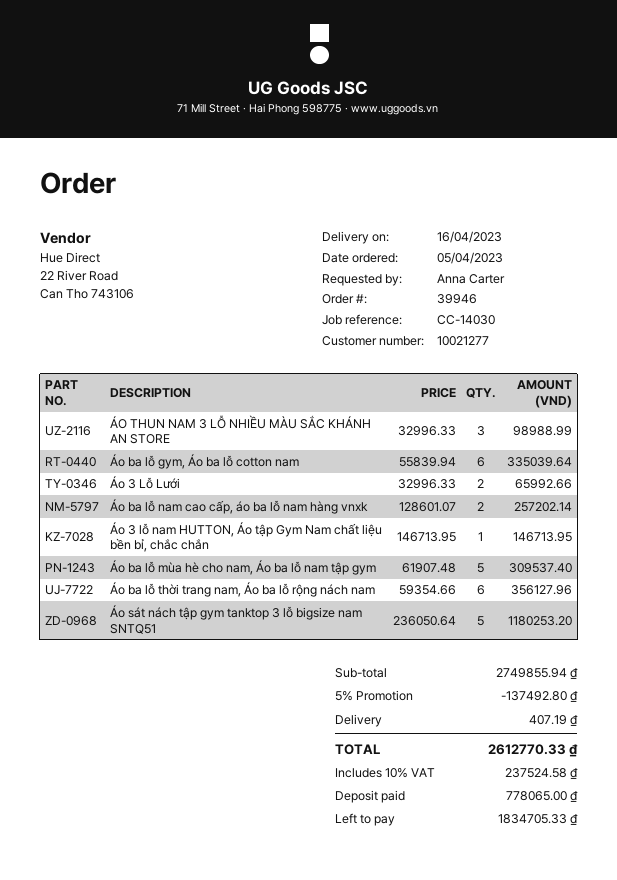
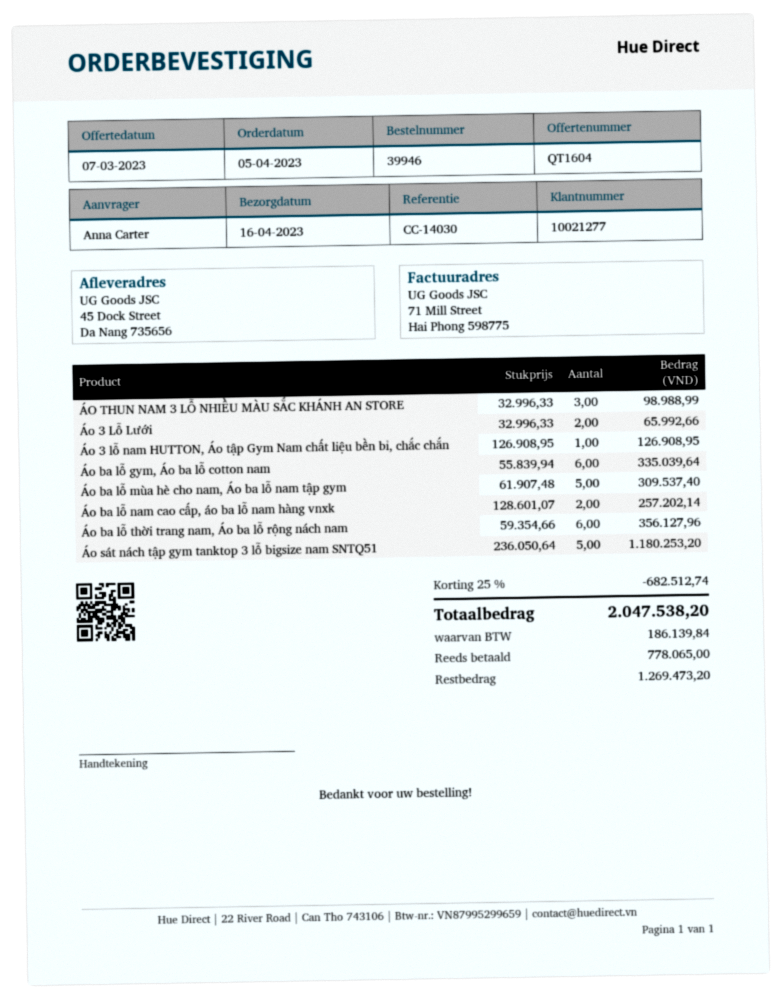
Áo 3 lỗ nam HUTTON, Áo tập Gym Nam chất liệu bền bỉ, chắc chắn: 1 x 146713.95 = 146713.95 -> 1 x 126908.95 = 126908.95
discount: 5% = 137492.80 -> 25% = 682512.74
shipping: 407.19 -> none
tax: 237524.58 -> 186139.84
total: 2612770.33 -> 2047538.20
balance: 1834705.33 -> 1269473.20

